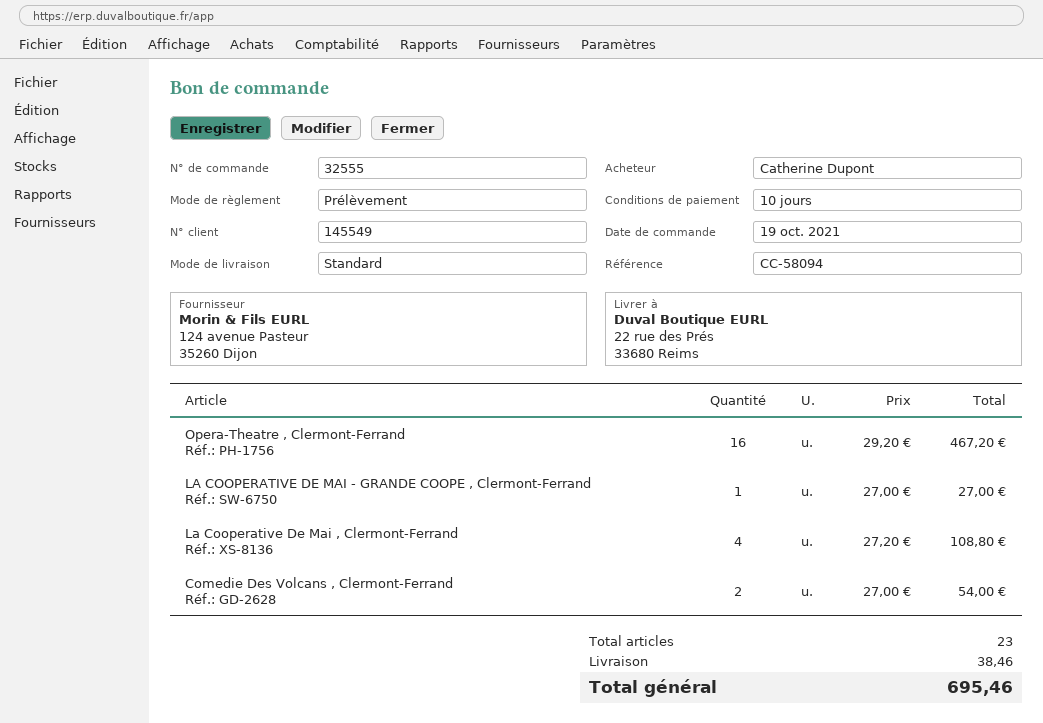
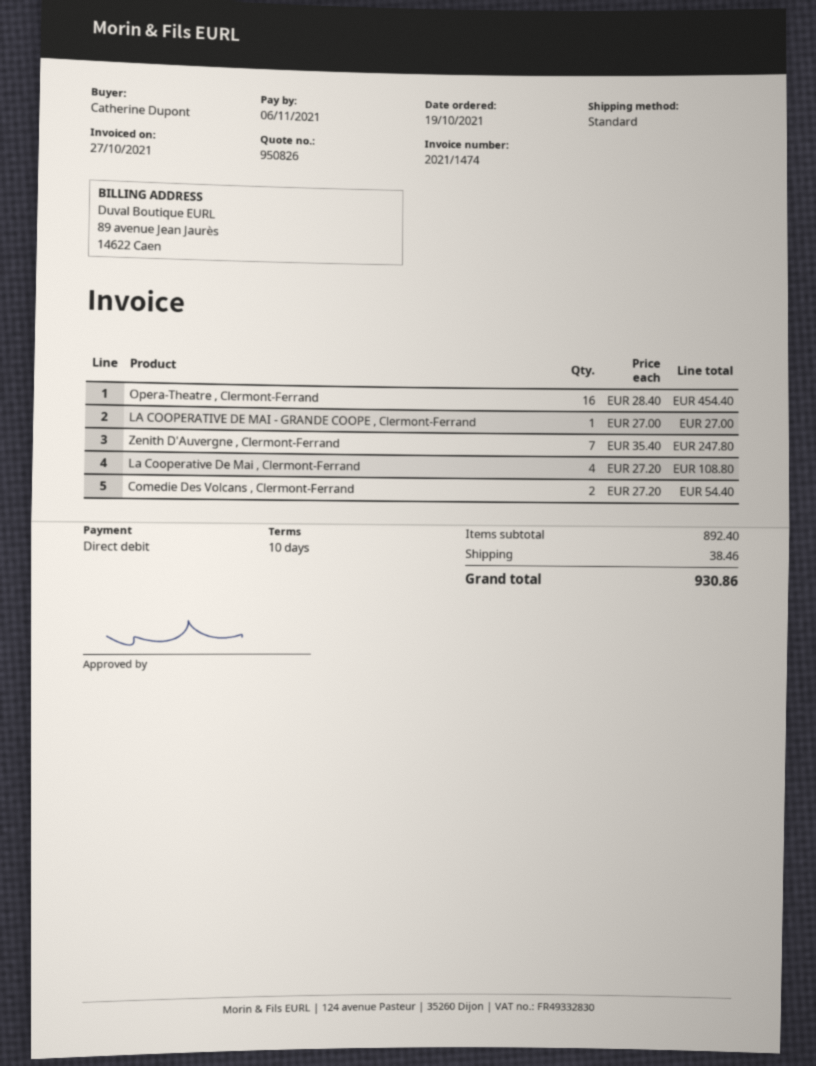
Opera-Theatre , Clermont-Ferrand: 16 x 29.20 = 467.20 -> 16 x 28.40 = 454.40
Comedie Des Volcans , Clermont-Ferrand: 2 x 27.00 = 54.00 -> 2 x 27.20 = 54.40
Zenith D'Auvergne , Clermont-Ferrand: none -> 7 x 35.40 = 247.80
total: 695.46 -> 930.86

